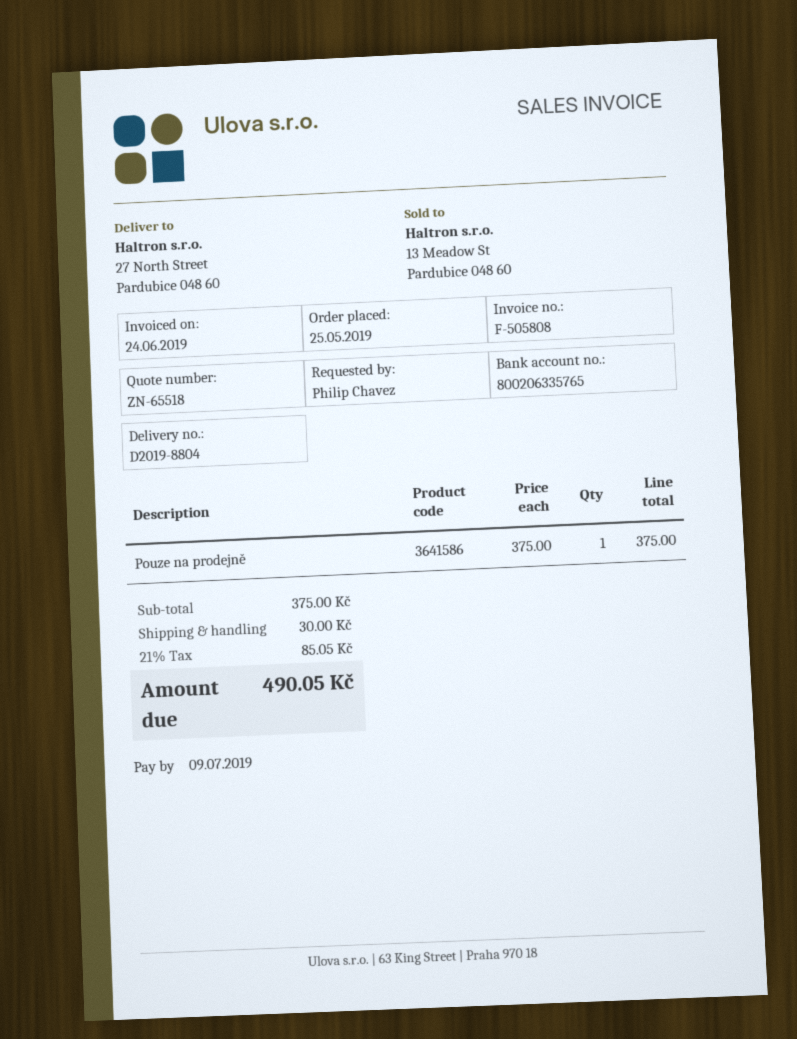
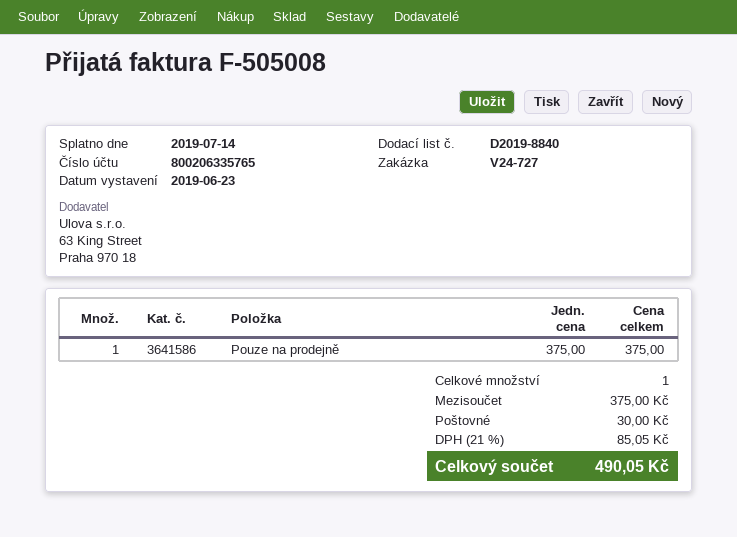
delivery note number: D2019-8804 -> D2019-8840
invoice number: F-505808 -> F-505008
invoice date: 2019-06-24 -> 2019-06-23
due date: 2019-07-09 -> 2019-07-14

